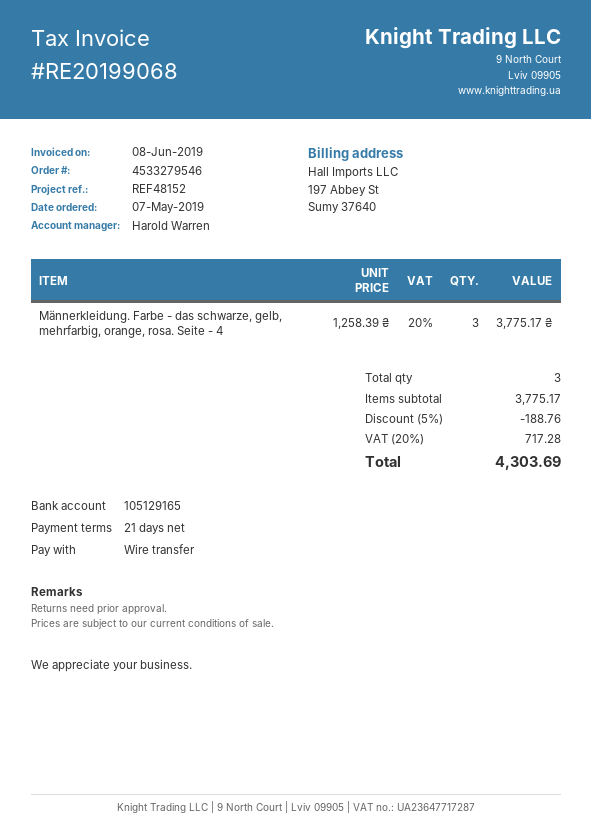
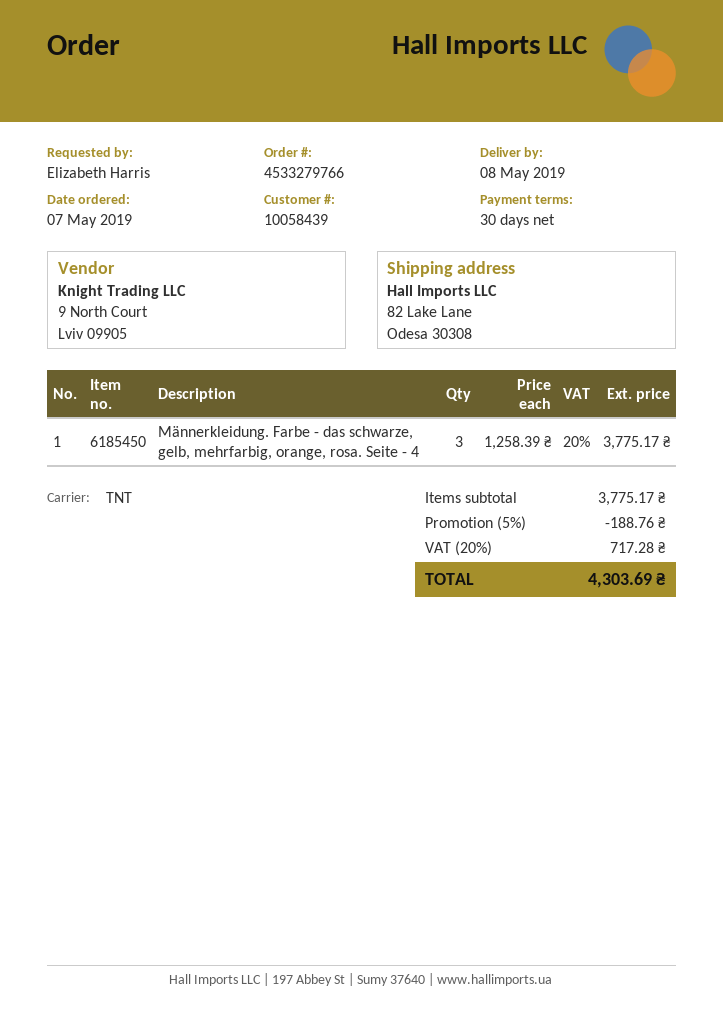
order number: 4533279546 -> 4533279766
payment terms: 21 days -> 30 days

